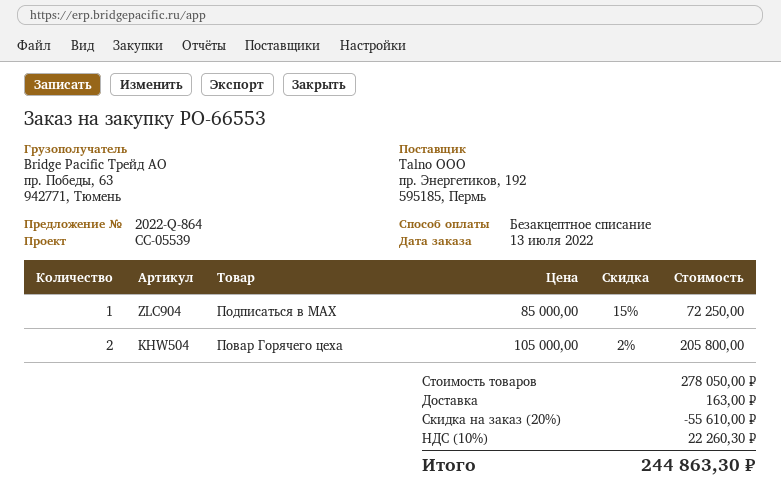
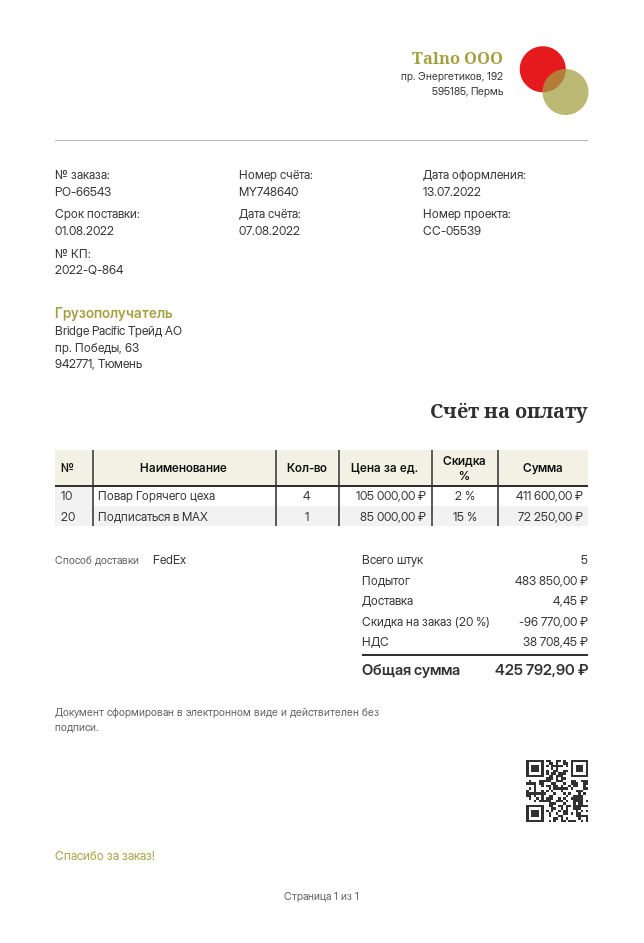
order number: PO-66553 -> PO-66543
Повар Горячего цеха: 2 x 105000.00 - 2% = 205800.00 -> 4 x 105000.00 - 2% = 411600.00
subtotal: 278050.00 -> 483850.00
discount: 20% = 55610.00 -> 20% = 96770.00
shipping: 163.00 -> 4.45
tax: 22260.30 -> 38708.45
total: 244863.30 -> 425792.90

